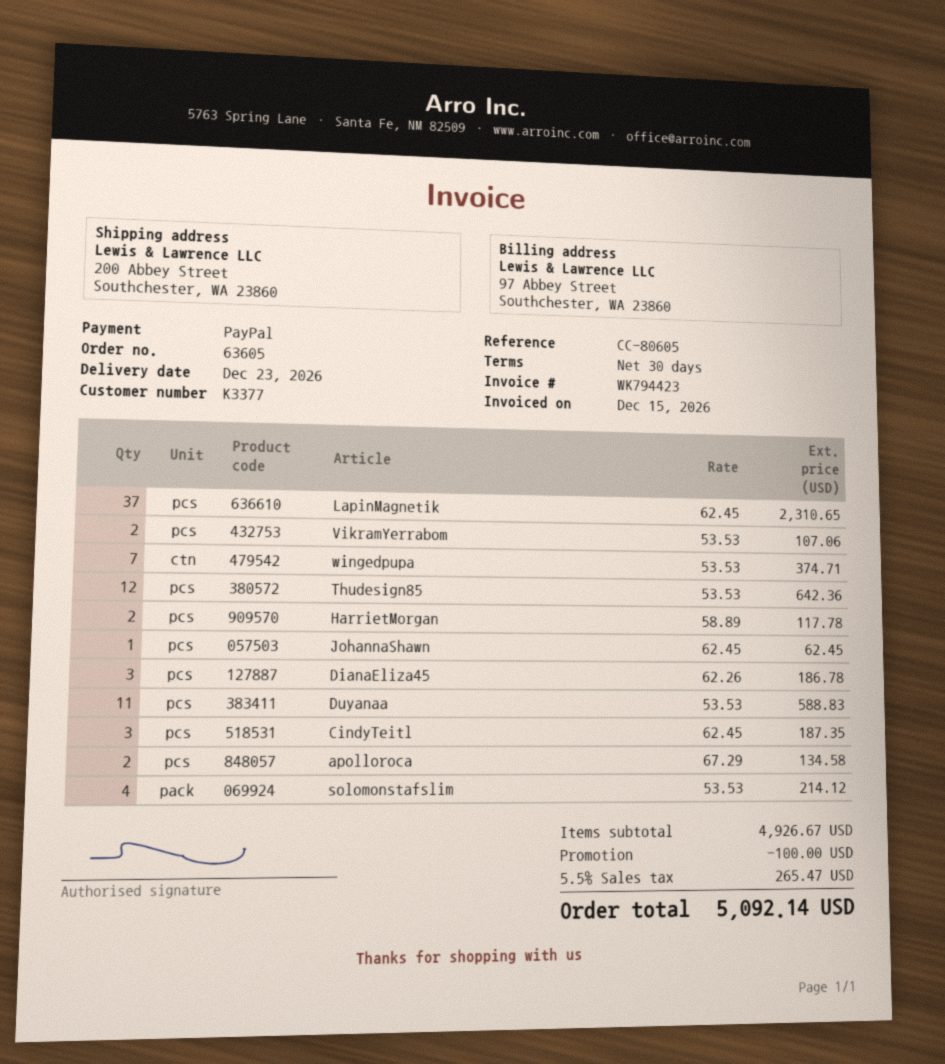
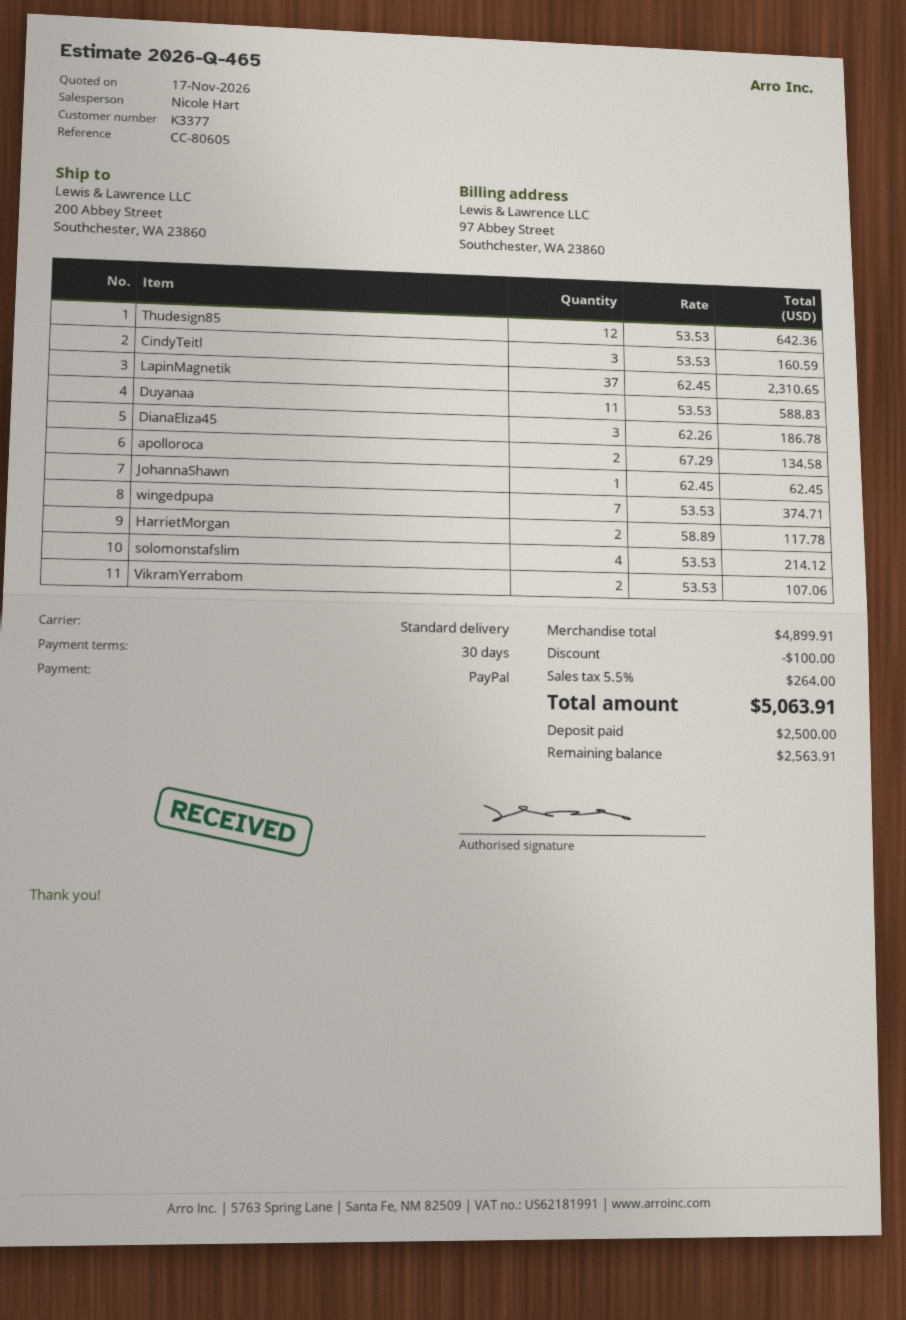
CindyTeitl: 3 x 62.45 = 187.35 -> 3 x 53.53 = 160.59
subtotal: 4926.67 -> 4899.91
tax: 5.5% = 265.47 -> 5.5% = 264.00
total: 5092.14 -> 5063.91

